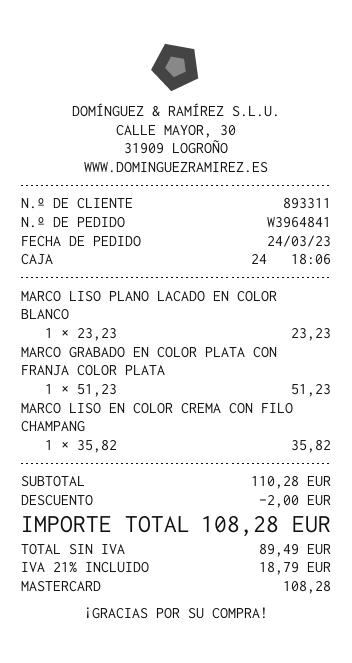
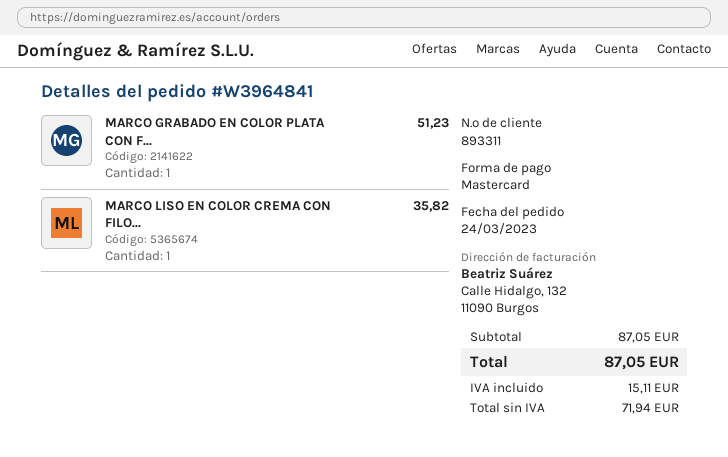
MARCO LISO PLANO LACADO EN COLOR BLANCO: 1 for 23.23 -> none
subtotal: 110.28 -> 87.05
discount: 2.00 -> none
net: 89.49 -> 71.94
tax: 18.79 -> 15.11
total: 108.28 -> 87.05

